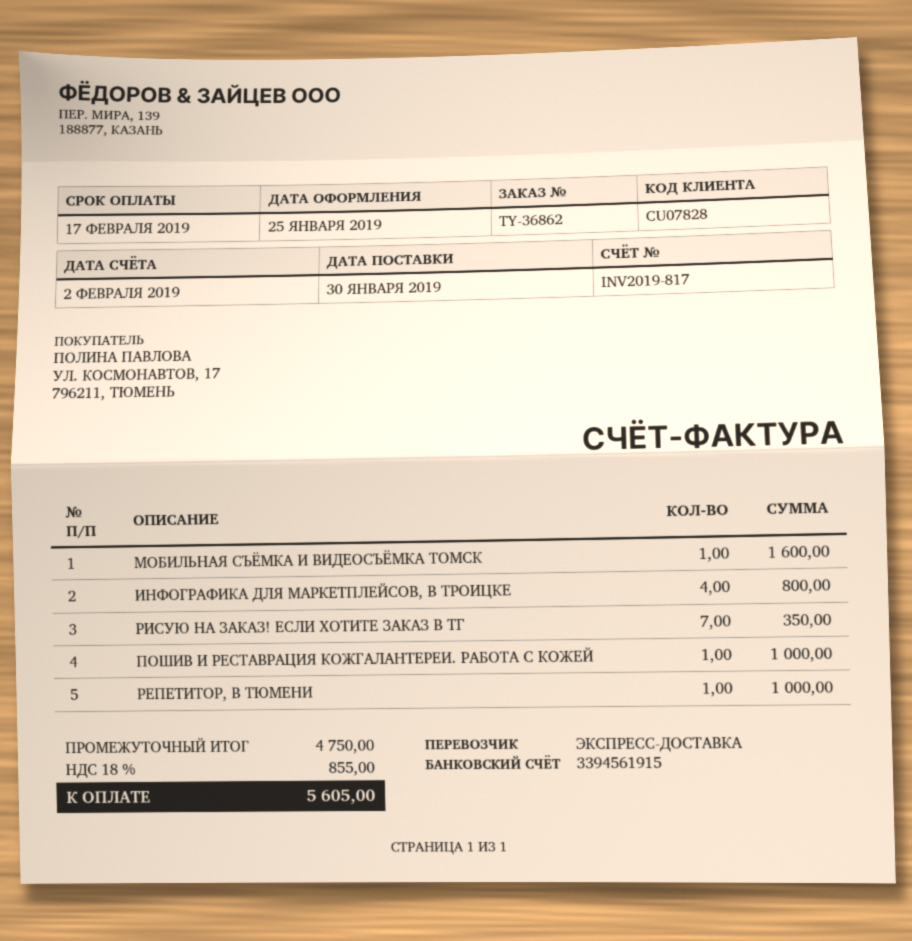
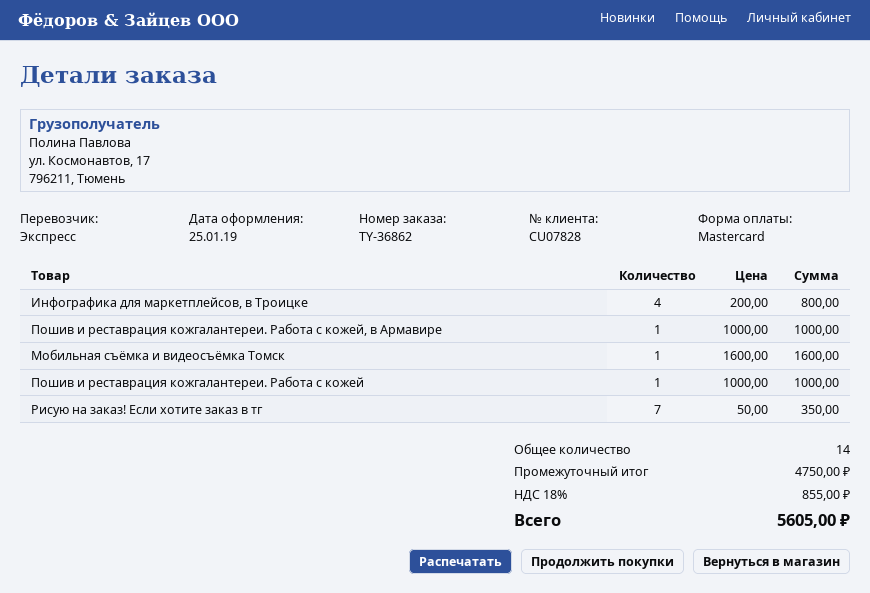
РЕПЕТИТОР, В ТЮМЕНИ: 1 for 1000.00 -> none
Пошив и реставрация кожгалантереи. Работа с кожей, в Армавире: none -> 1 for 1000.00

